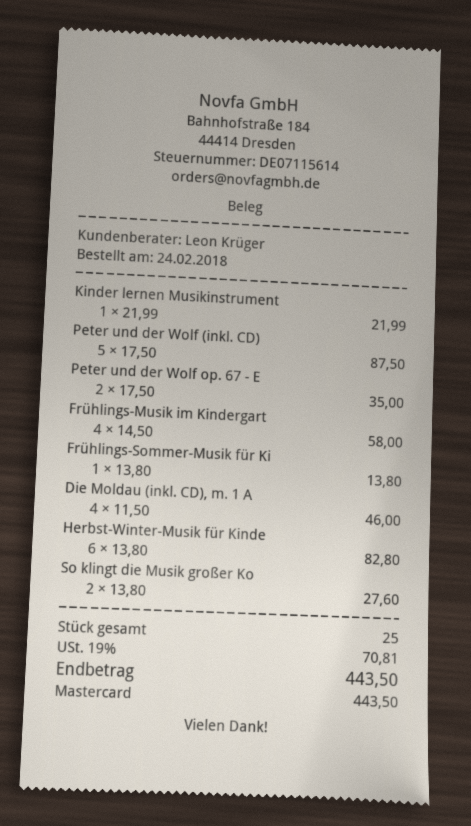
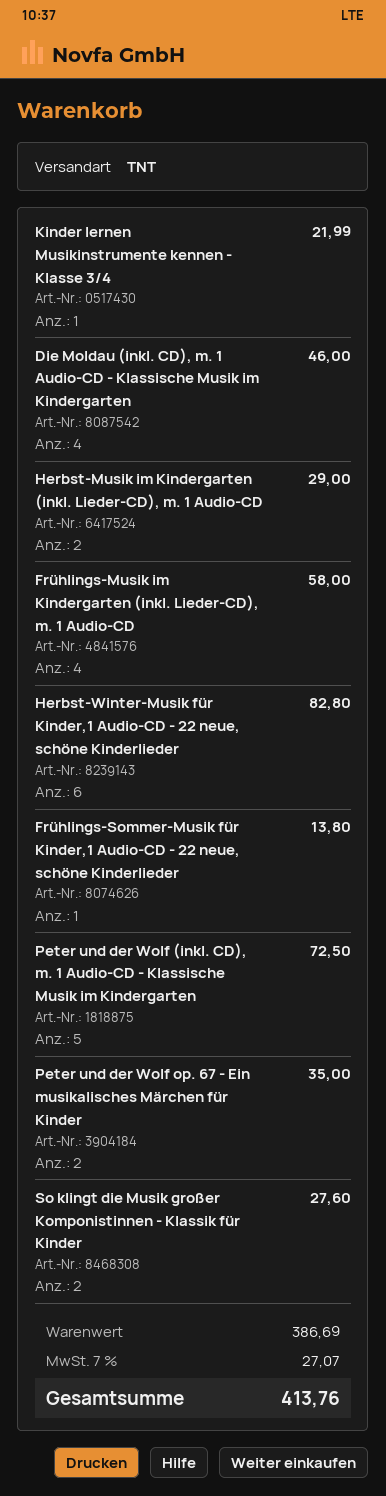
Peter und der Wolf (inkl. CD): 5 for 87.50 -> 5 for 72.50
Herbst-Musik im Kindergarten (inkl. Lieder-CD), m. 1 Audio-CD: none -> 2 for 29.00
tax: 19% = 70.81 -> 7% = 27.07
total: 443.50 -> 413.76

